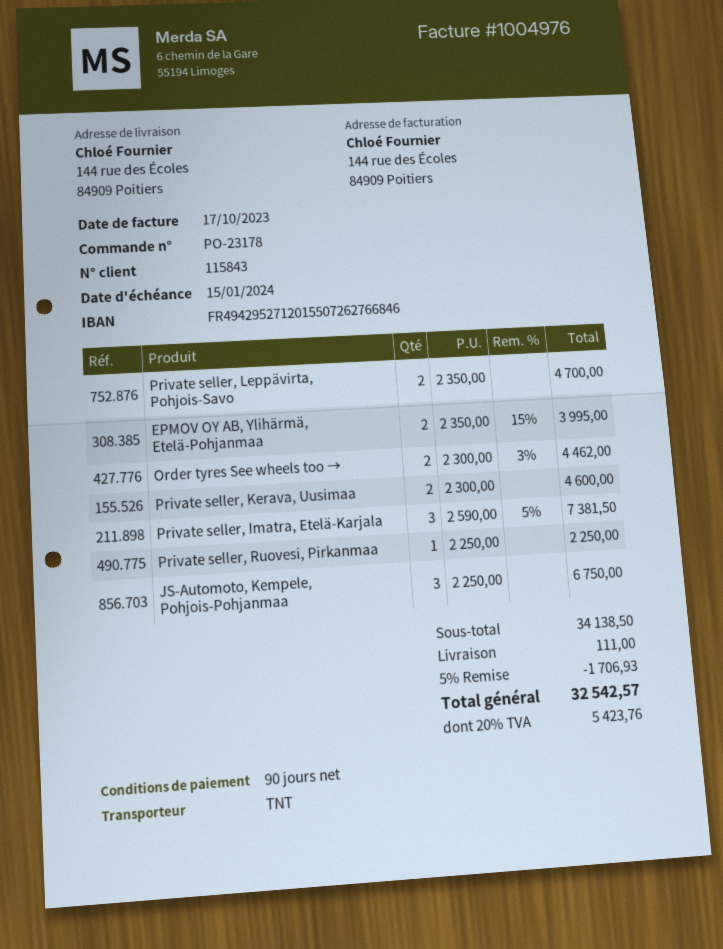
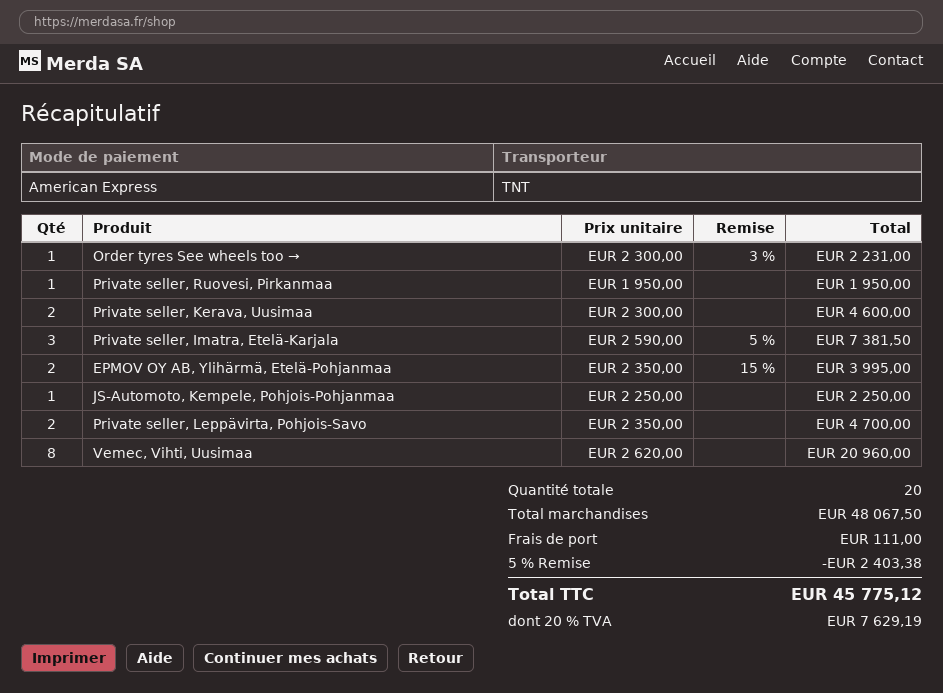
Order tyres See wheels too →: 2 x 2300.00 - 3% = 4462.00 -> 1 x 2300.00 - 3% = 2231.00
Private seller, Ruovesi, Pirkanmaa: 1 x 2250.00 = 2250.00 -> 1 x 1950.00 = 1950.00
JS-Automoto, Kempele, Pohjois-Pohjanmaa: 3 x 2250.00 = 6750.00 -> 1 x 2250.00 = 2250.00
Vemec, Vihti, Uusimaa: none -> 8 x 2620.00 = 20960.00
subtotal: 34138.50 -> 48067.50
discount: 5% = 1706.93 -> 5% = 2403.38
tax: 20% = 5423.76 -> 20% = 7629.19
total: 32542.57 -> 45775.12

